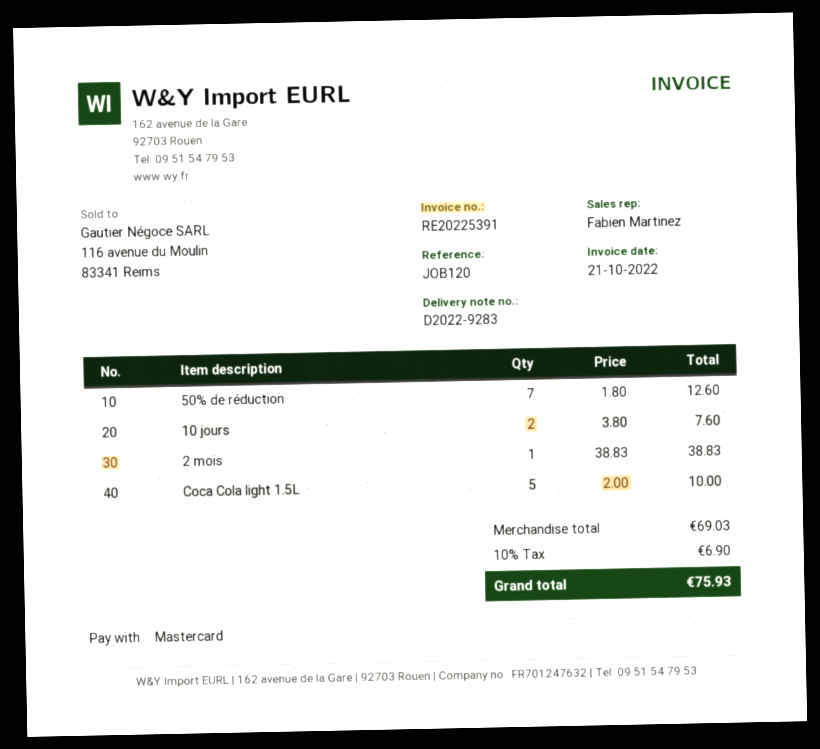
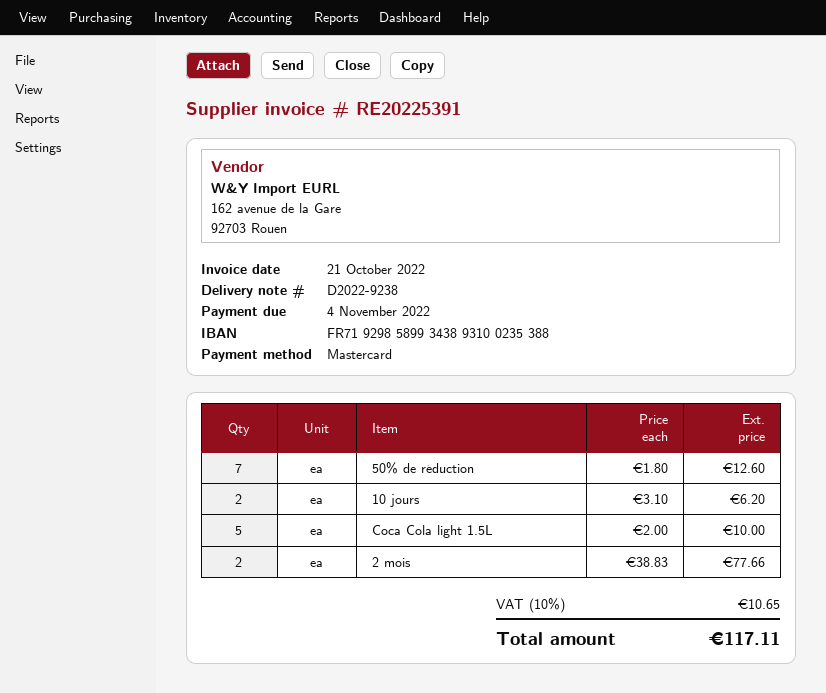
delivery note number: D2022-9283 -> D2022-9238
10 jours: 2 x 3.80 = 7.60 -> 2 x 3.10 = 6.20
2 mois: 1 x 38.83 = 38.83 -> 2 x 38.83 = 77.66
tax: 10% = 6.90 -> 10% = 10.65
total: 75.93 -> 117.11

